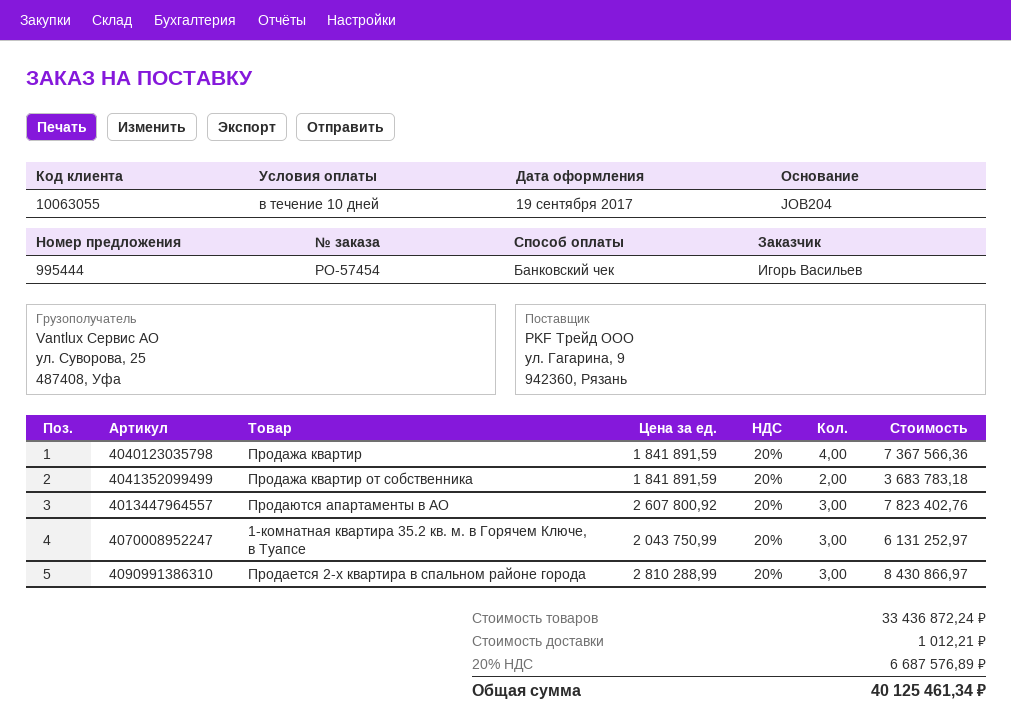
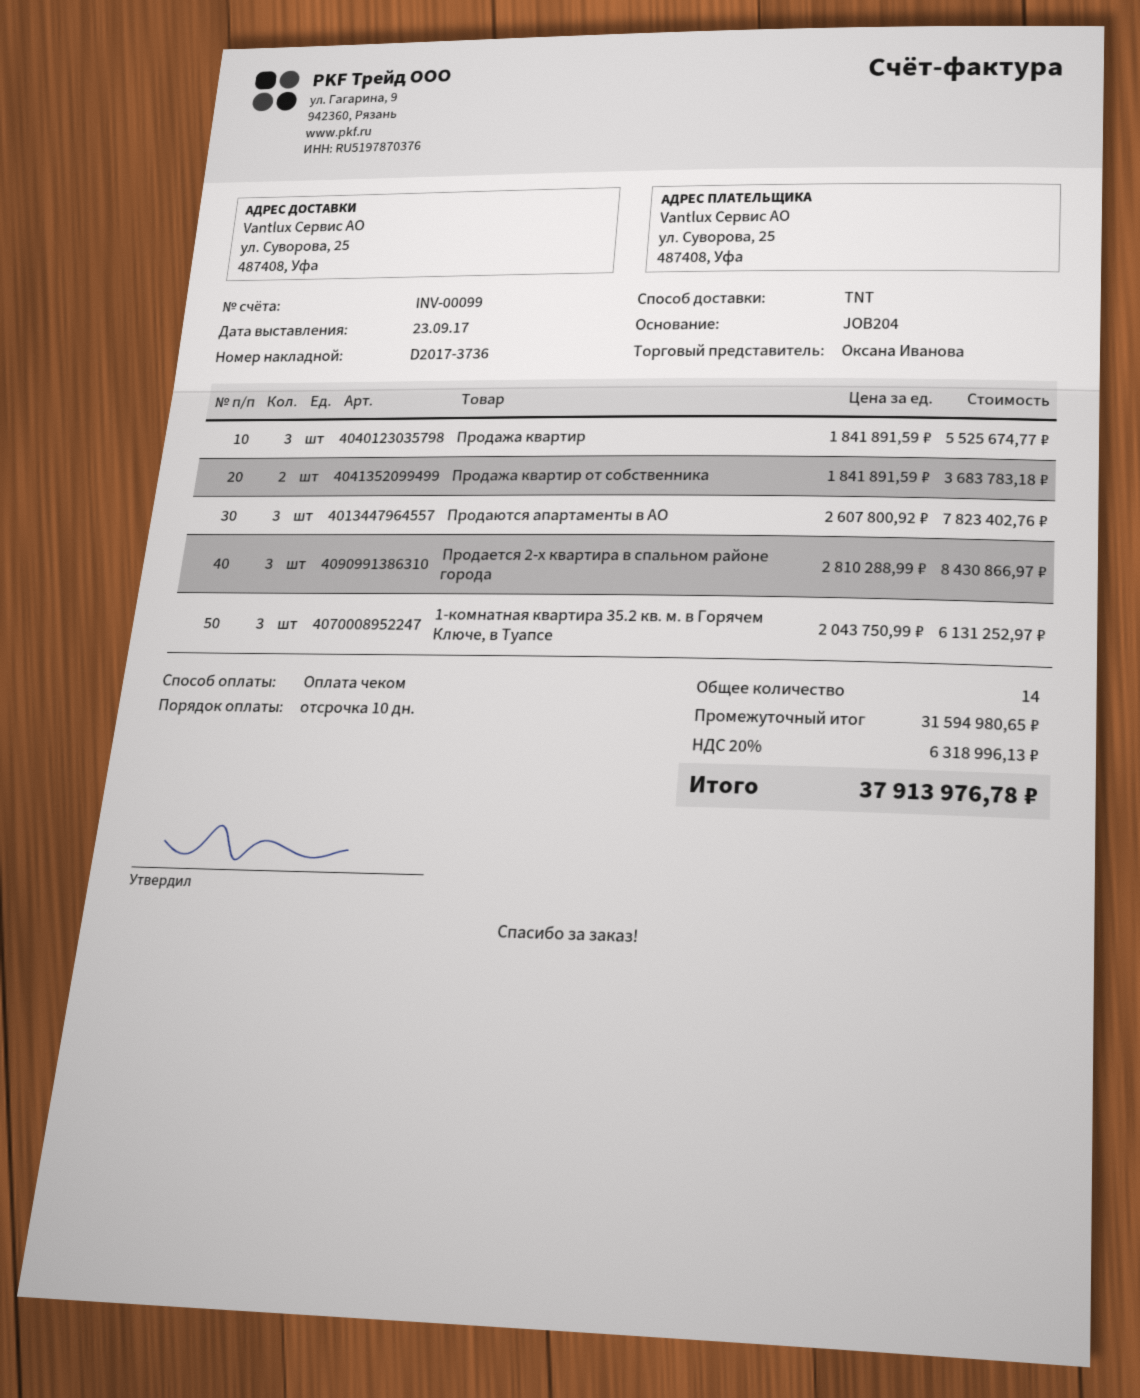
Продажа квартир: 4 x 1841891.59 = 7367566.36 -> 3 x 1841891.59 = 5525674.77
subtotal: 33436872.24 -> 31594980.65
shipping: 1012.21 -> none
tax: 20% = 6687576.89 -> 20% = 6318996.13
total: 40125461.34 -> 37913976.78

